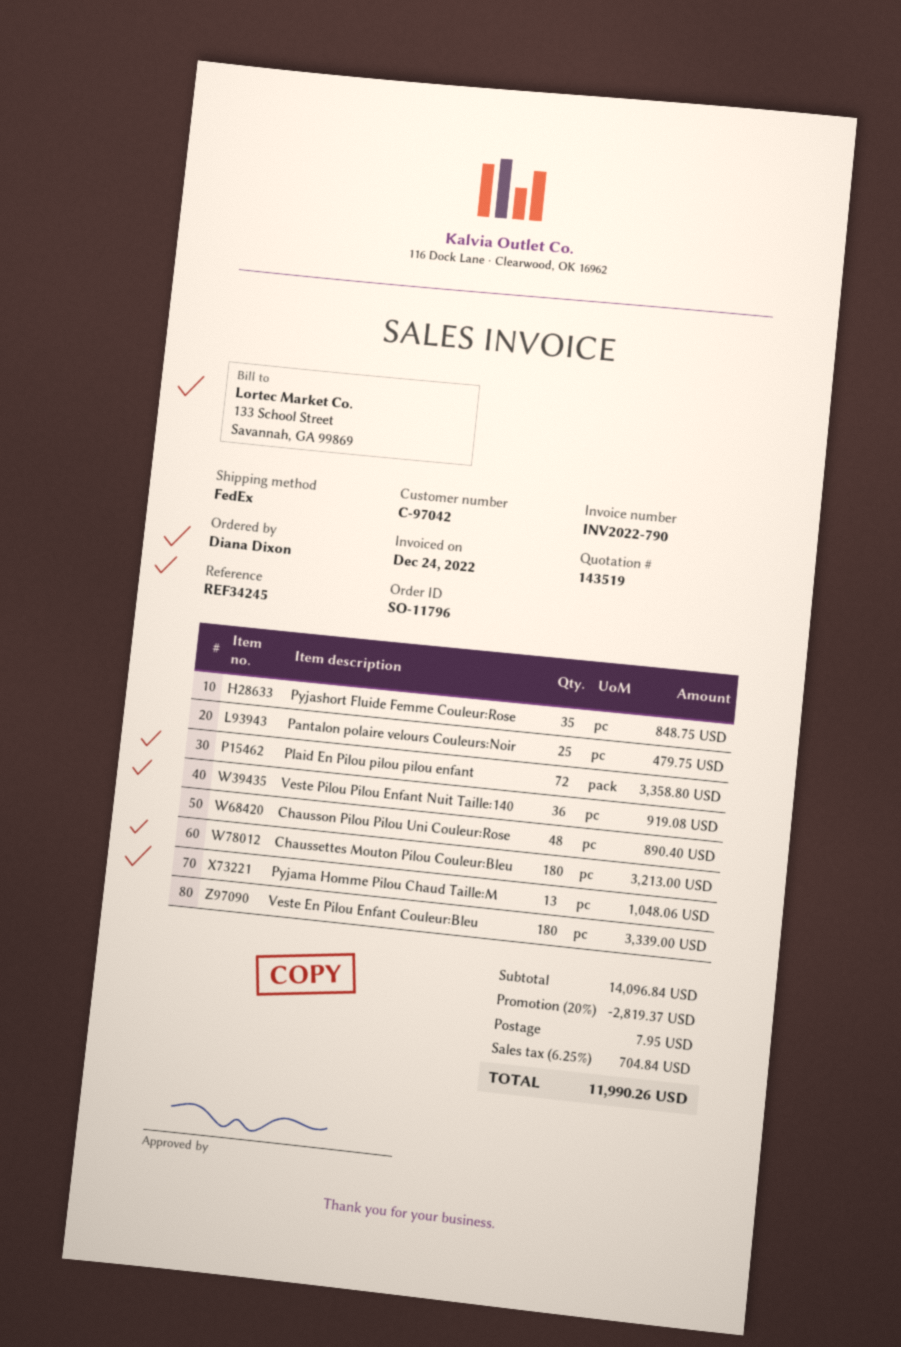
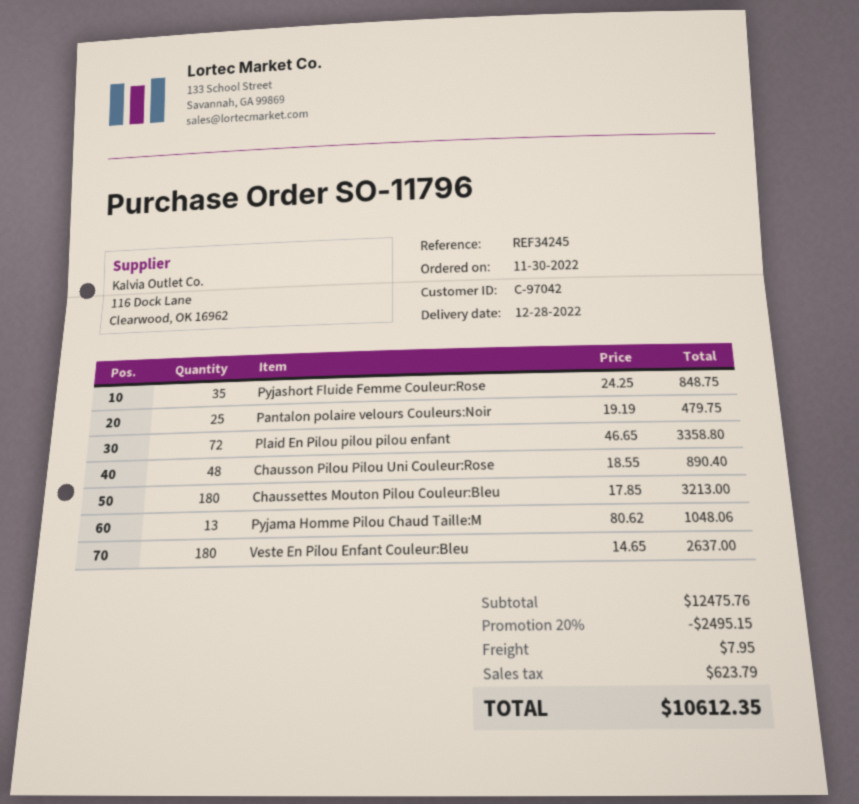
Veste Pilou Pilou Enfant Nuit Taille:140: 36 for 919.08 -> none
Veste En Pilou Enfant Couleur:Bleu: 180 for 3339.00 -> 180 for 2637.00
subtotal: 14096.84 -> 12475.76
discount: 20% = 2819.37 -> 20% = 2495.15
tax: 704.84 -> 623.79
total: 11990.26 -> 10612.35

